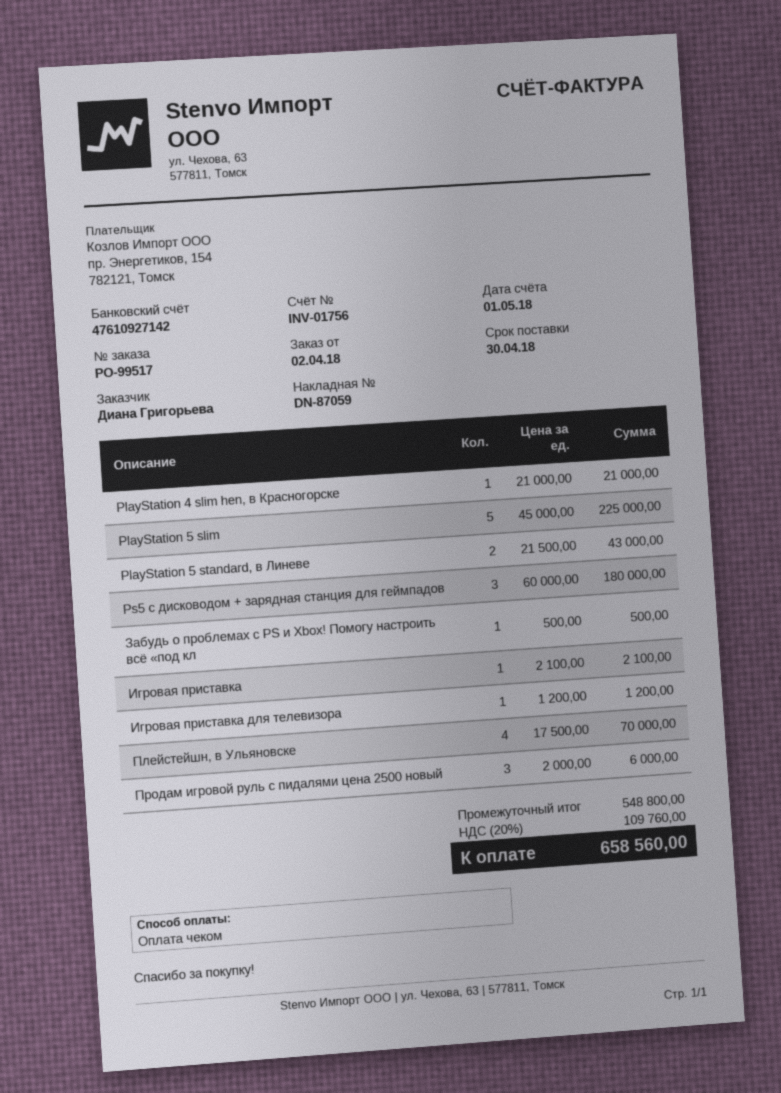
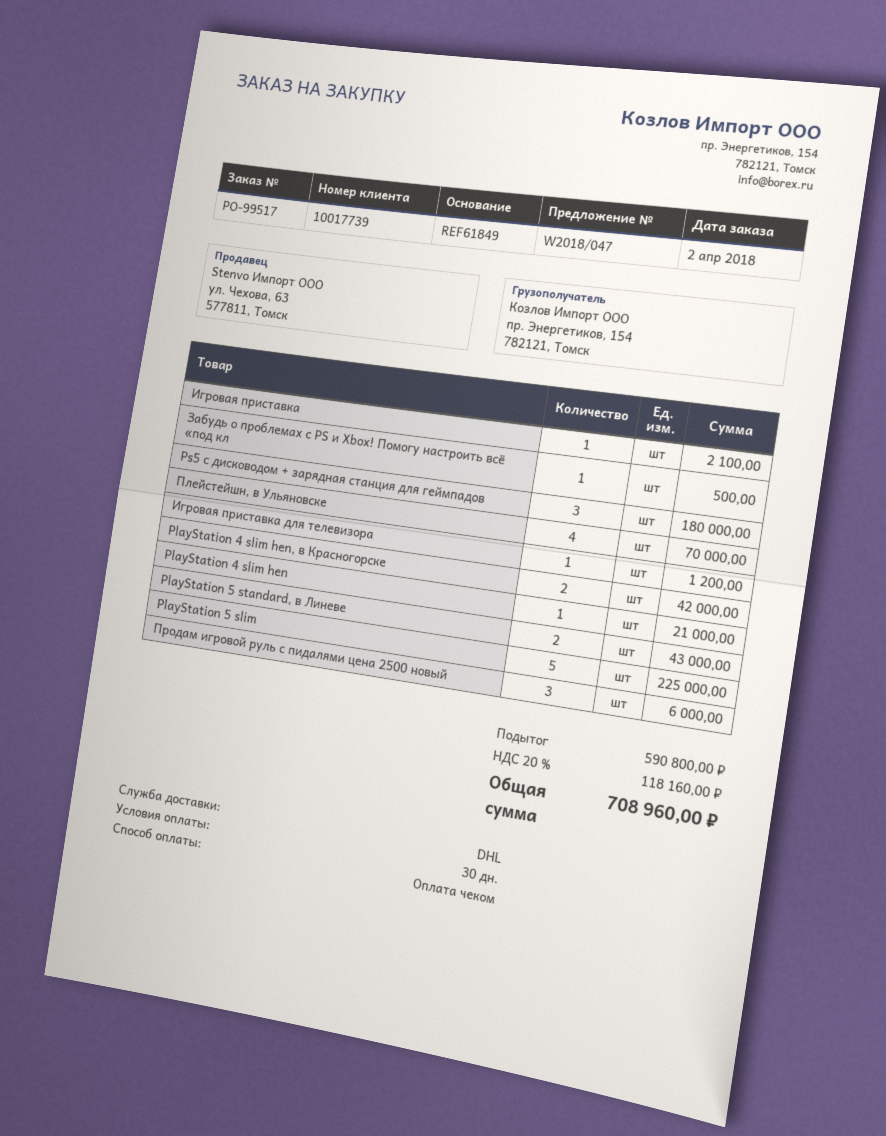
PlayStation 4 slim hen, в Красногорске: 1 for 21000.00 -> 2 for 42000.00
PlayStation 4 slim hen: none -> 1 for 21000.00
subtotal: 548800.00 -> 590800.00
tax: 20% = 109760.00 -> 20% = 118160.00
total: 658560.00 -> 708960.00

